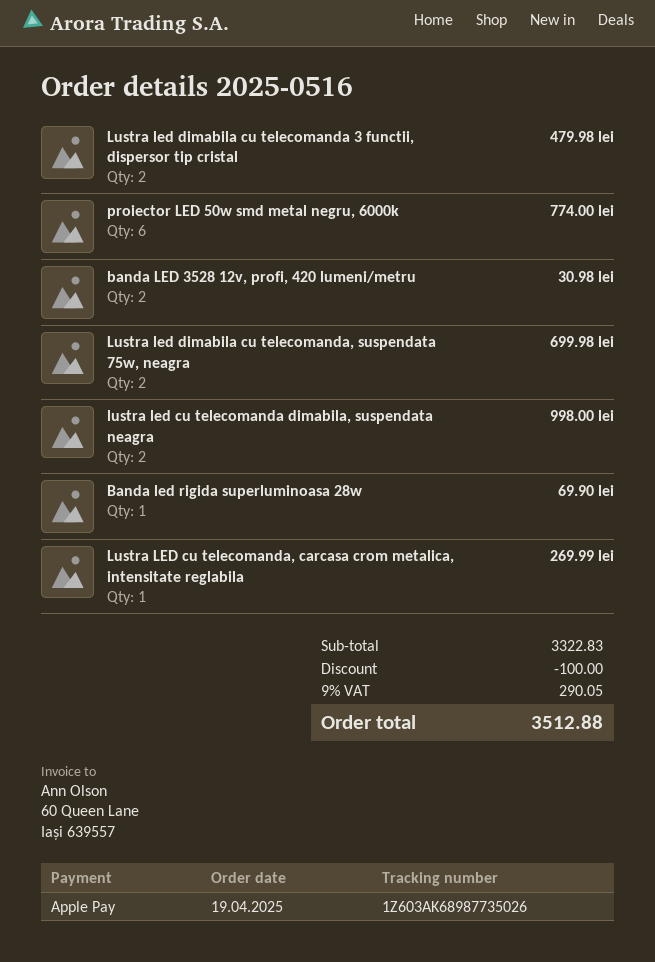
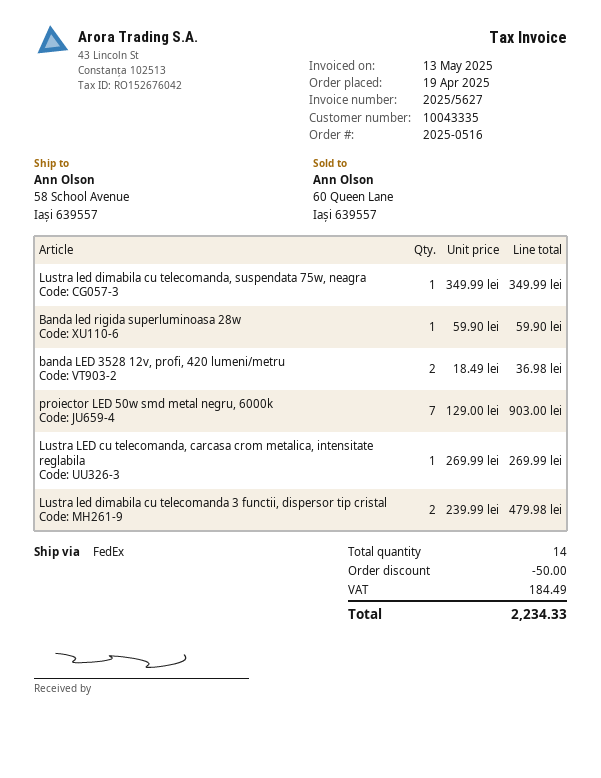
proiector LED 50w smd metal negru, 6000k: 6 for 774.00 -> 7 for 903.00
banda LED 3528 12v, profi, 420 lumeni/metru: 2 for 30.98 -> 2 for 36.98
Lustra led dimabila cu telecomanda, suspendata 75w, neagra: 2 for 699.98 -> 1 for 349.99
lustra led cu telecomanda dimabila, suspendata neagra: 2 for 998.00 -> none
Banda led rigida superluminoasa 28w: 1 for 69.90 -> 1 for 59.90
discount: 100.00 -> 50.00
tax: 290.05 -> 184.49
total: 3512.88 -> 2234.33

